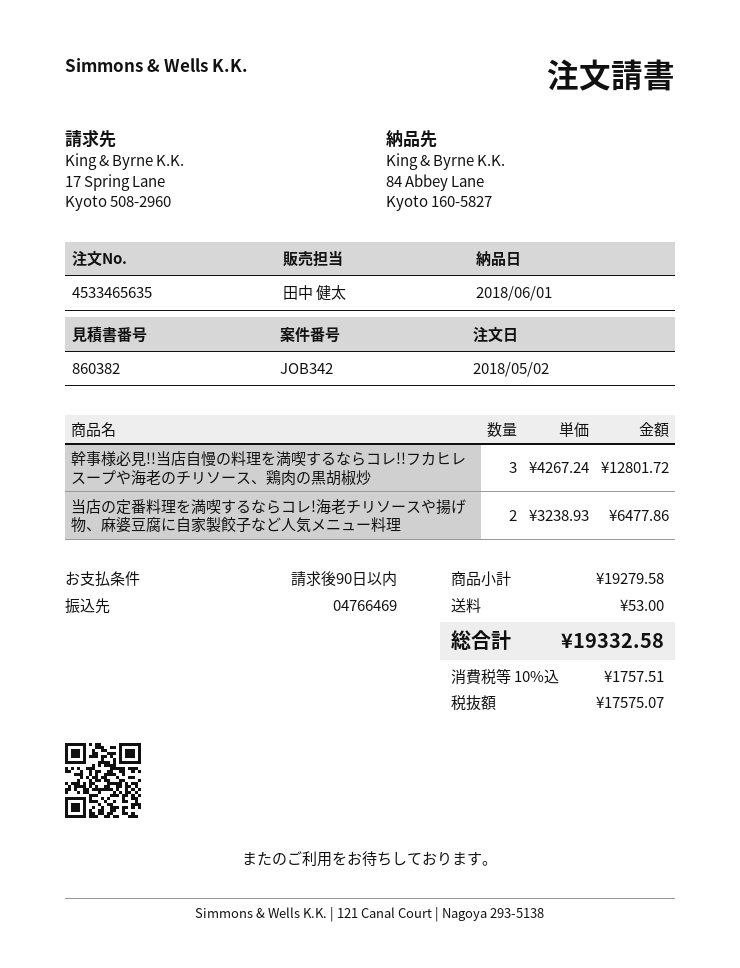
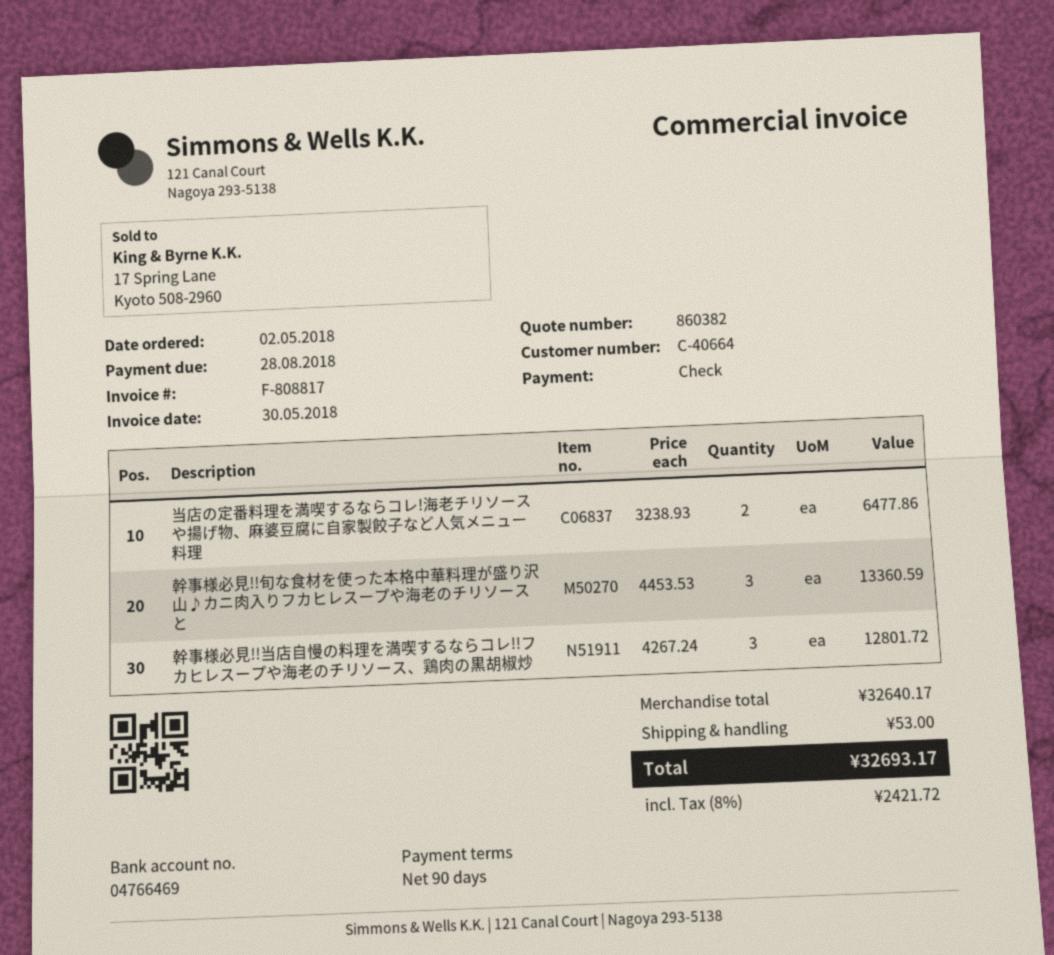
幹事様必見!!旬な食材を使った本格中華料理が盛り沢山♪カニ肉入りフカヒレスープや海老のチリソースと: none -> 3 x 4453.53 = 13360.59
subtotal: 19279.58 -> 32640.17
tax: 10% = 1757.51 -> 8% = 2421.72
total: 19332.58 -> 32693.17

